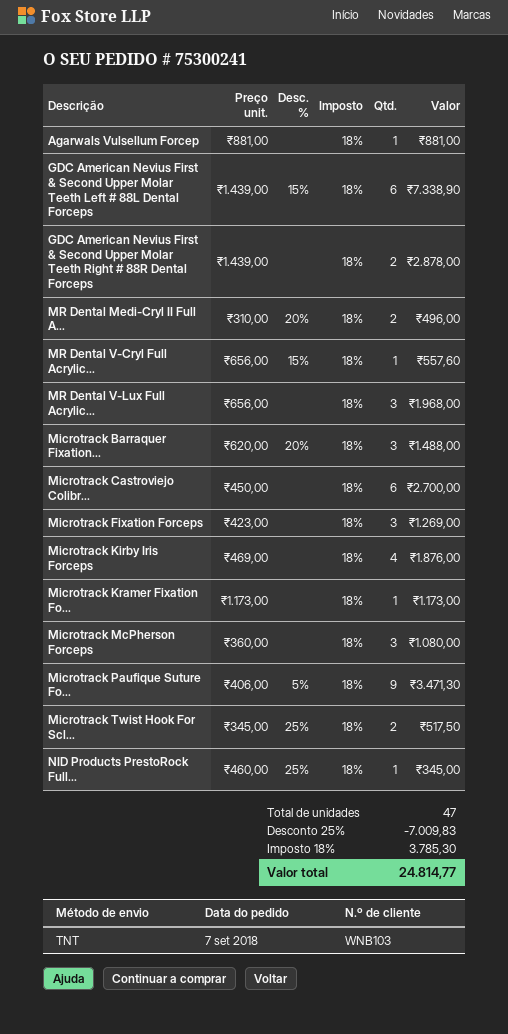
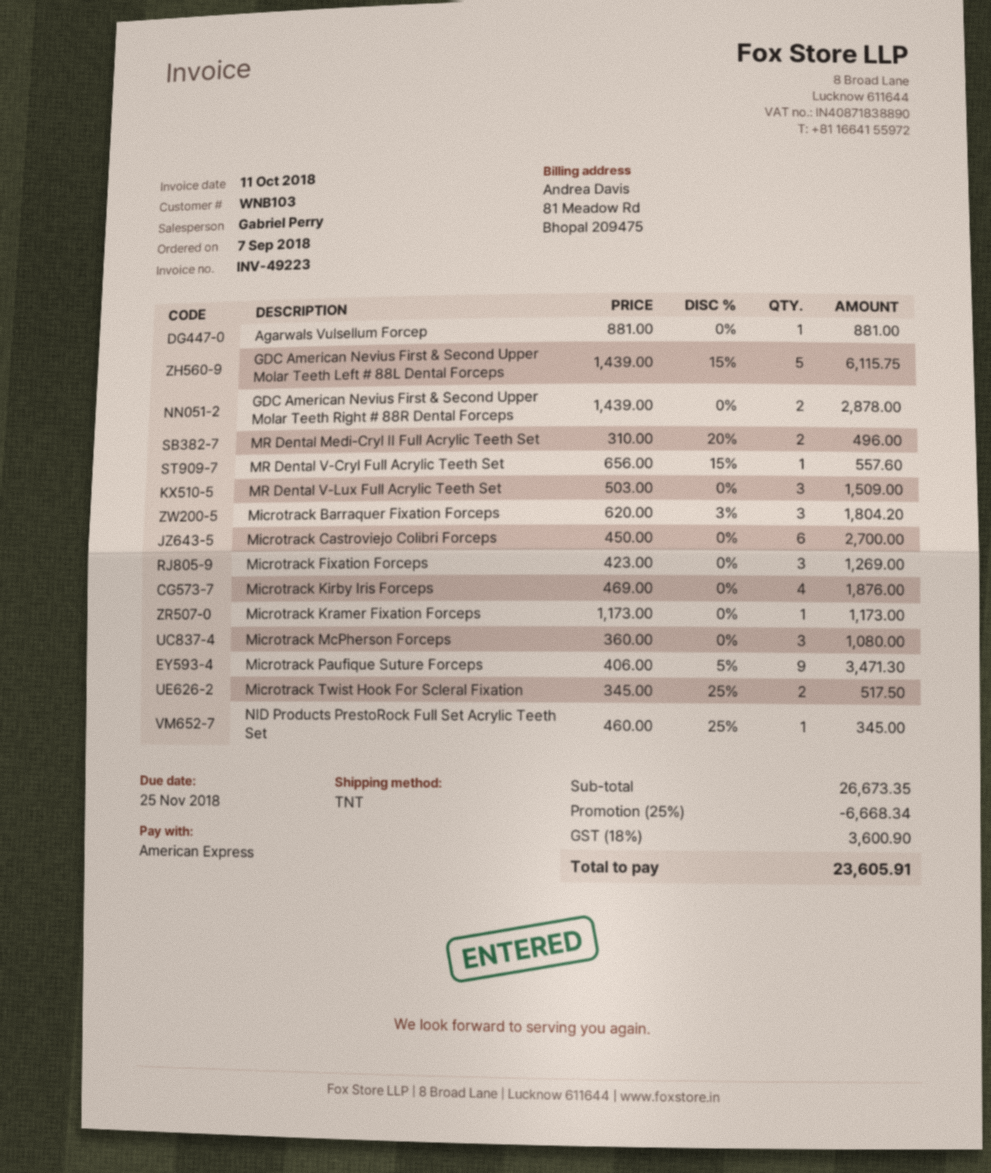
GDC American Nevius First & Second Upper Molar Teeth Left # 88L Dental Forceps: 6 x 1439.00 - 15% = 7338.90 -> 5 x 1439.00 - 15% = 6115.75
MR Dental V-Lux Full Acrylic...: 3 x 656.00 = 1968.00 -> 3 x 503.00 = 1509.00
Microtrack Barraquer Fixation...: 3 x 620.00 - 20% = 1488.00 -> 3 x 620.00 - 3% = 1804.20
discount: 25% = 7009.83 -> 25% = 6668.34
tax: 18% = 3785.30 -> 18% = 3600.90
total: 24814.77 -> 23605.91

